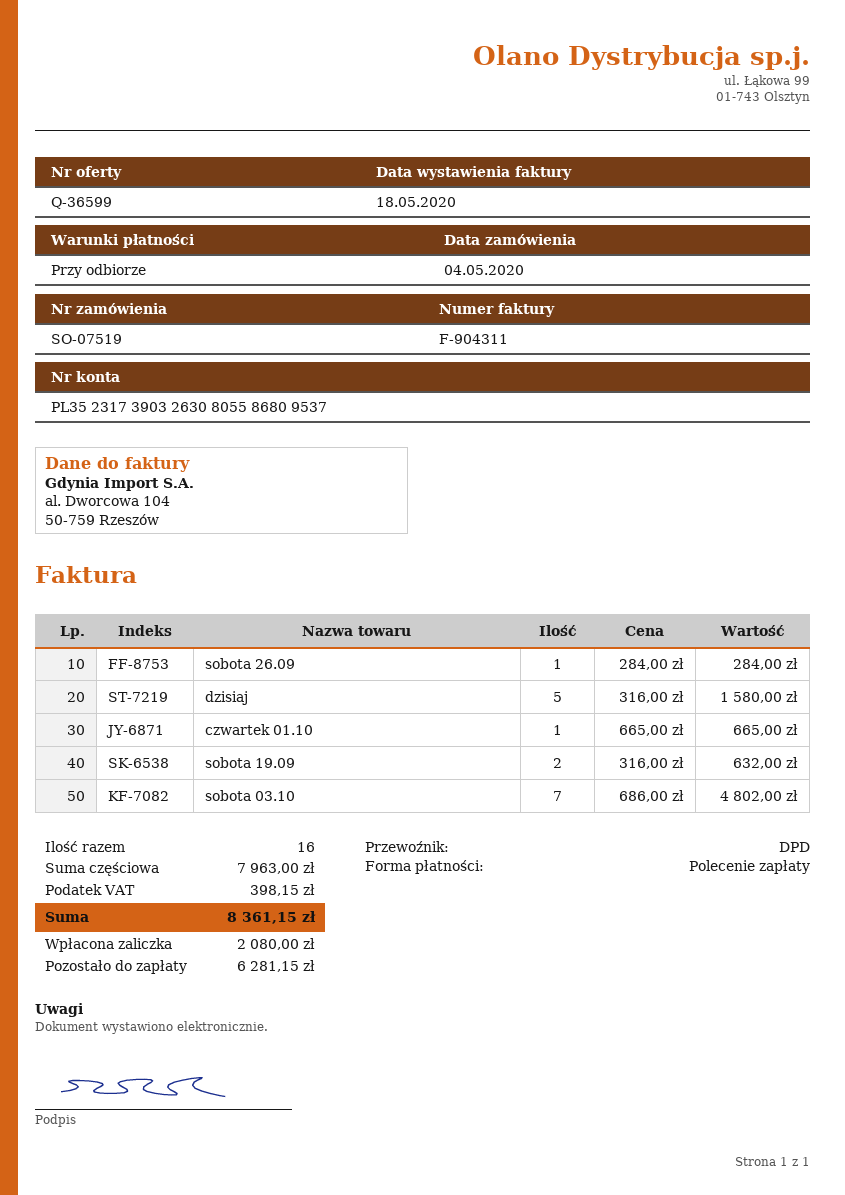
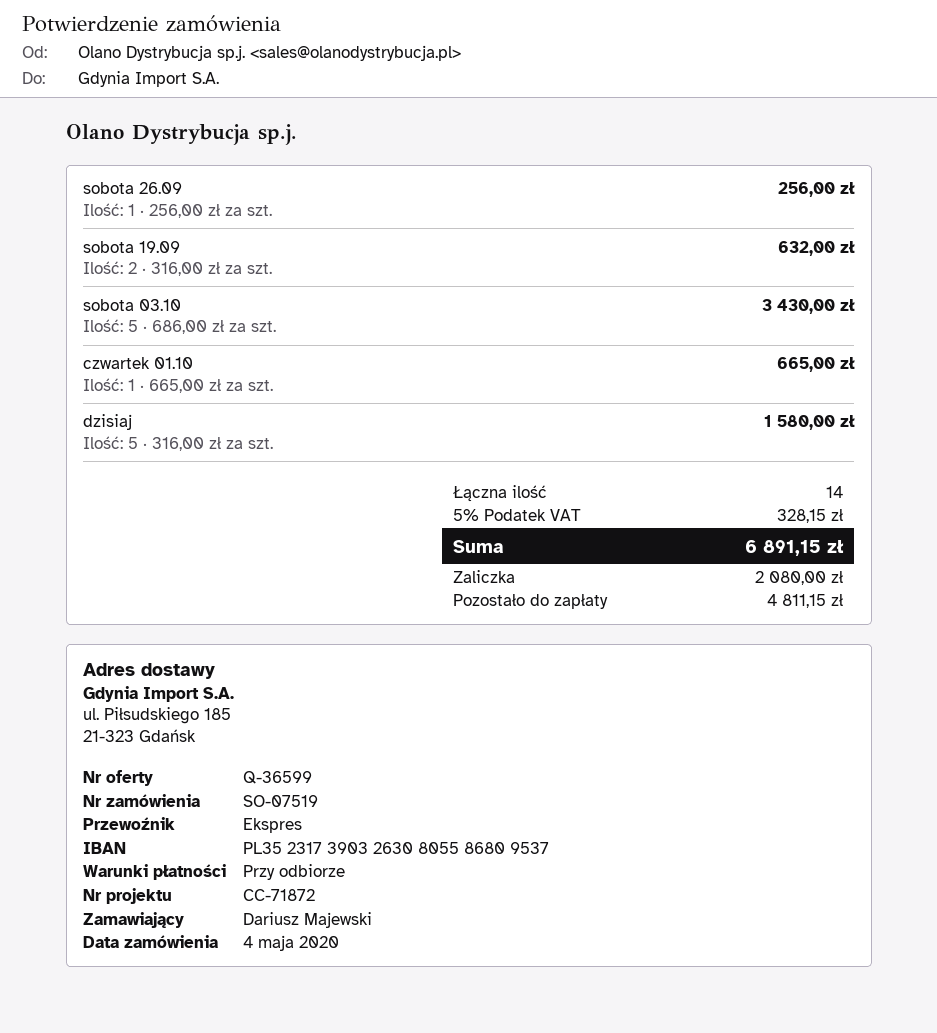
shipping method: DPD -> express
sobota 26.09: 1 x 284.00 = 284.00 -> 1 x 256.00 = 256.00
sobota 03.10: 7 x 686.00 = 4802.00 -> 5 x 686.00 = 3430.00
total quantity: 16 -> 14
tax: 398.15 -> 328.15
total: 8361.15 -> 6891.15
balance: 6281.15 -> 4811.15

